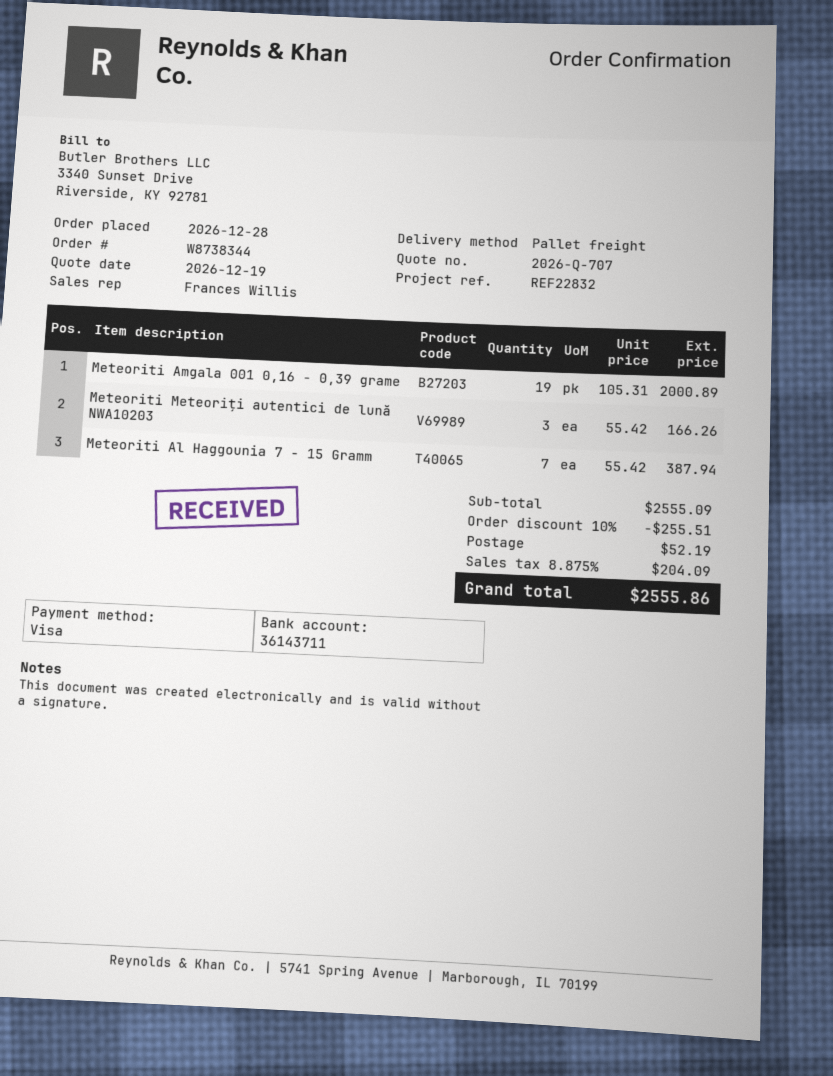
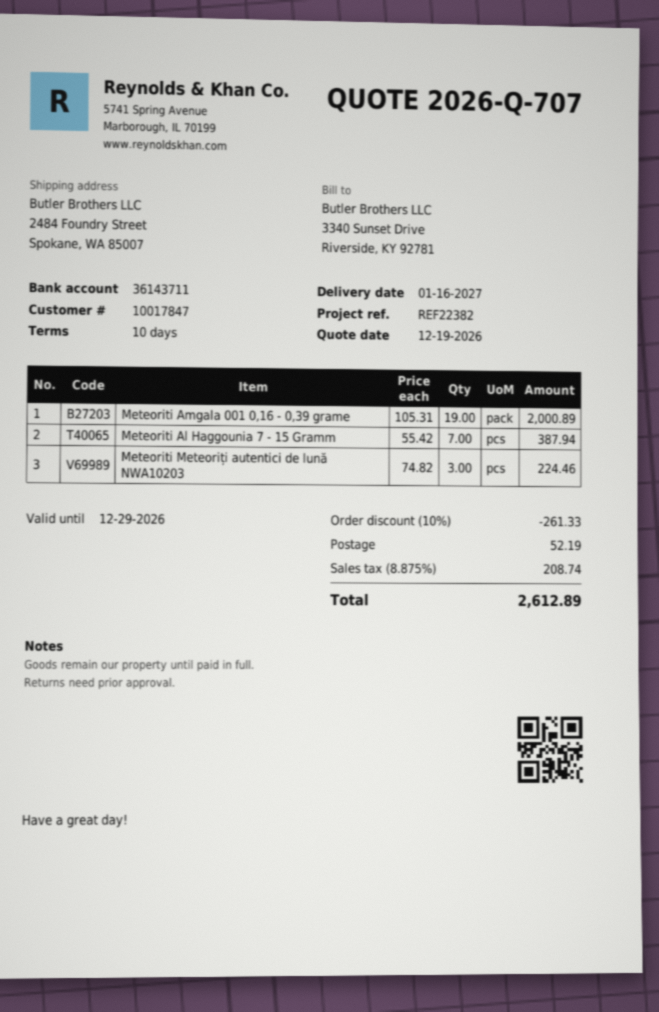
reference: REF22832 -> REF22382
Meteoriti Meteoriți autentici de lună NWA10203: 3 x 55.42 = 166.26 -> 3 x 74.82 = 224.46
discount: 10% = 255.51 -> 10% = 261.33
tax: 8.875% = 204.09 -> 8.875% = 208.74
total: 2555.86 -> 2612.89

